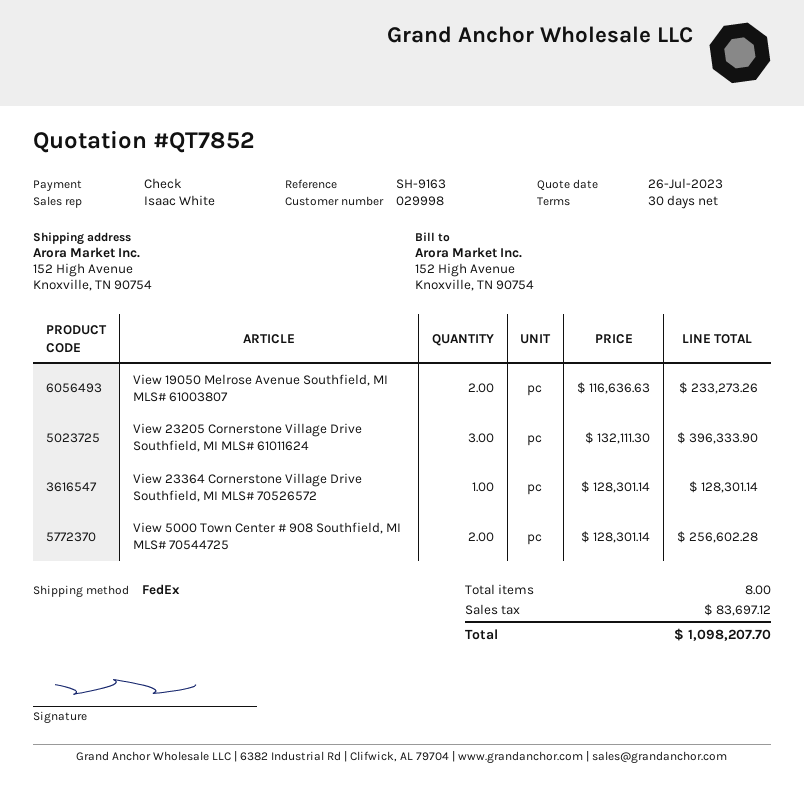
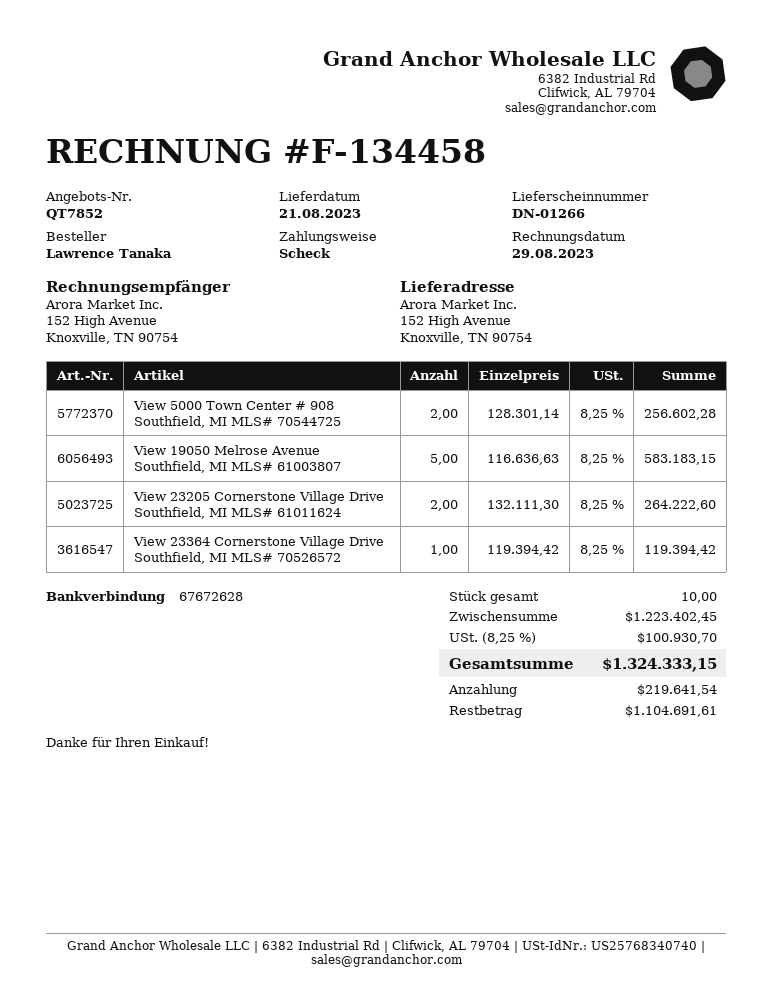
View 19050 Melrose Avenue Southfield, MI MLS# 61003807: 2 x 116636.63 = 233273.26 -> 5 x 116636.63 = 583183.15
View 23205 Cornerstone Village Drive Southfield, MI MLS# 61011624: 3 x 132111.30 = 396333.90 -> 2 x 132111.30 = 264222.60
View 23364 Cornerstone Village Drive Southfield, MI MLS# 70526572: 1 x 128301.14 = 128301.14 -> 1 x 119394.42 = 119394.42
total quantity: 8 -> 10
tax: 83697.12 -> 100930.70
total: 1098207.70 -> 1324333.15

